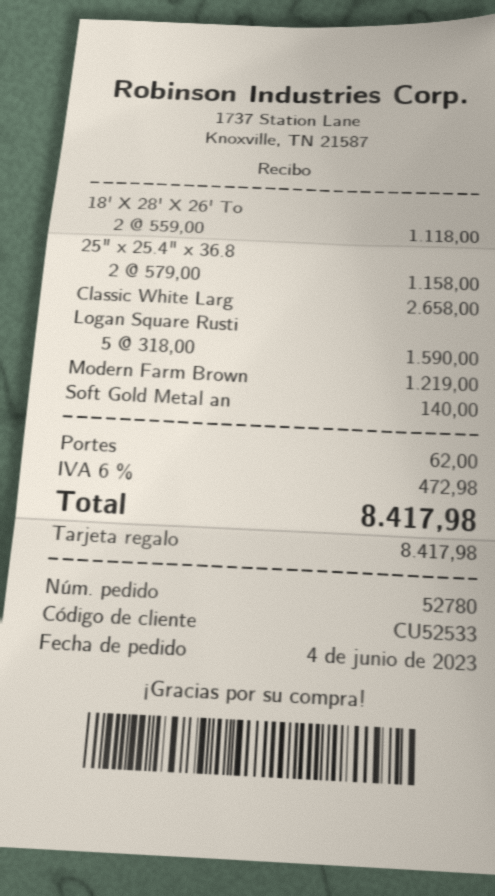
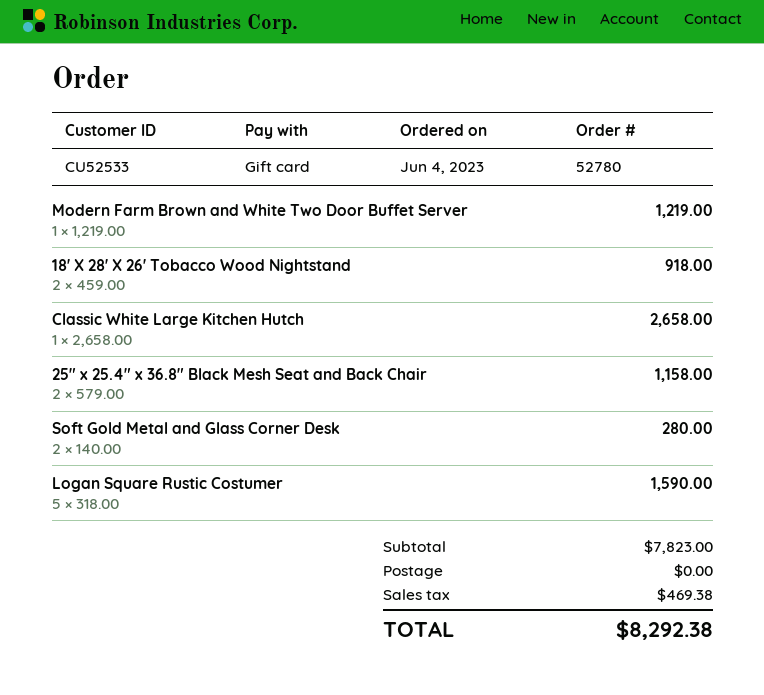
18' X 28' X 26' To: 2 x 559.00 = 1118.00 -> 2 x 459.00 = 918.00
Soft Gold Metal an: 1 x 140.00 = 140.00 -> 2 x 140.00 = 280.00
shipping: 62.00 -> 0.00
tax: 472.98 -> 469.38
total: 8417.98 -> 8292.38

